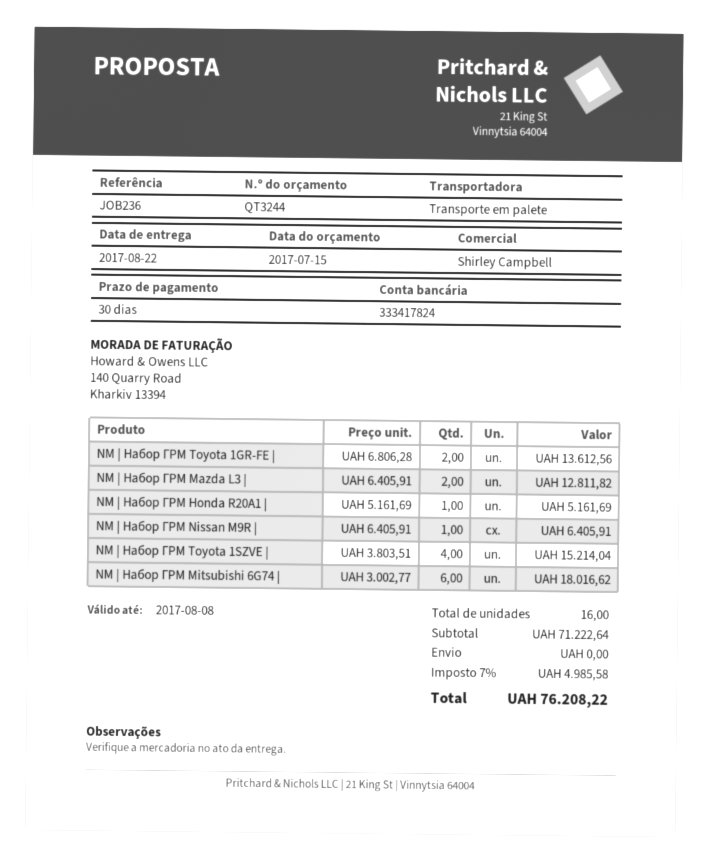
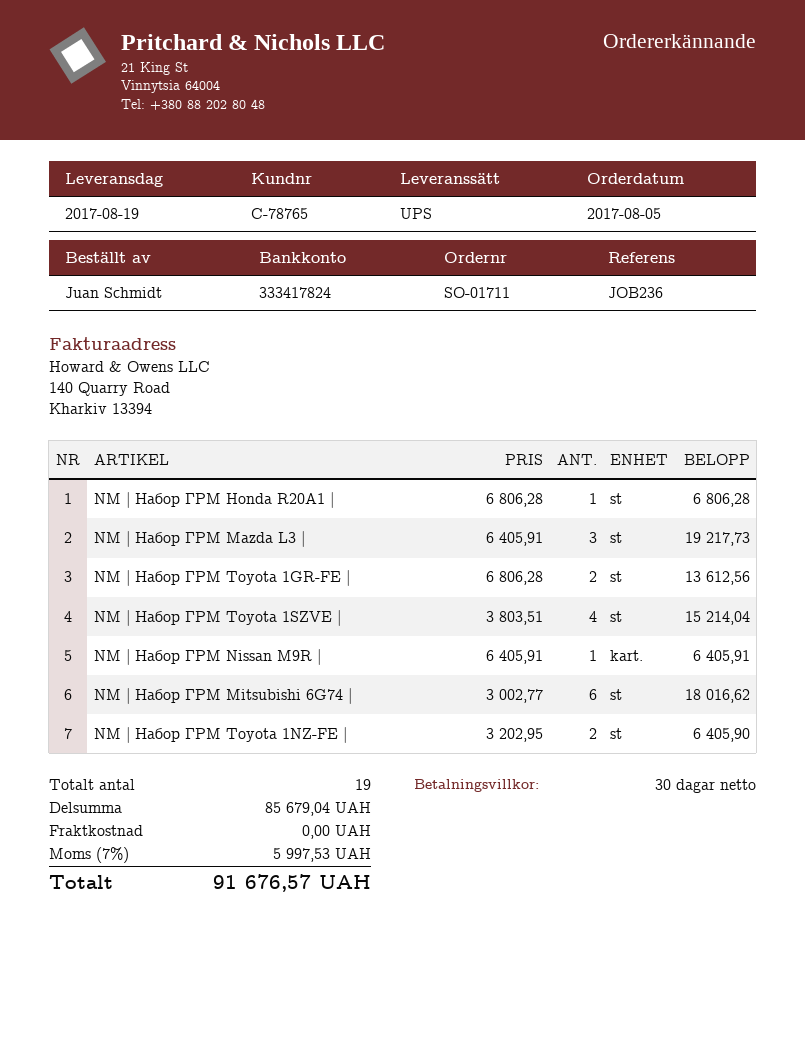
delivery date: 2017-08-22 -> 2017-08-19
shipping method: pallet freight -> UPS
NM | Набор ГРМ Mazda L3 |: 2 x 6405.91 = 12811.82 -> 3 x 6405.91 = 19217.73
NM | Набор ГРМ Honda R20A1 |: 1 x 5161.69 = 5161.69 -> 1 x 6806.28 = 6806.28
NM | Набор ГРМ Toyota 1NZ-FE |: none -> 2 x 3202.95 = 6405.90
total quantity: 16 -> 19
subtotal: 71222.64 -> 85679.04
tax: 7% = 4985.58 -> 7% = 5997.53
total: 76208.22 -> 91676.57

